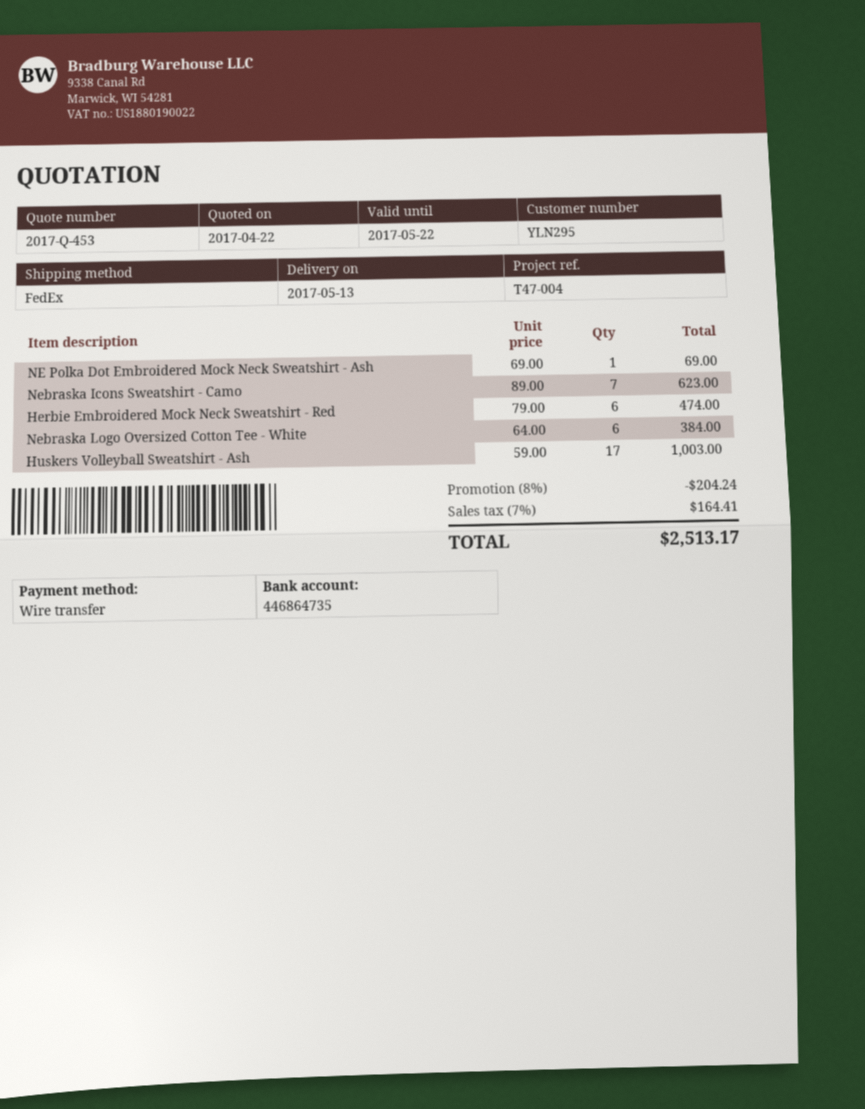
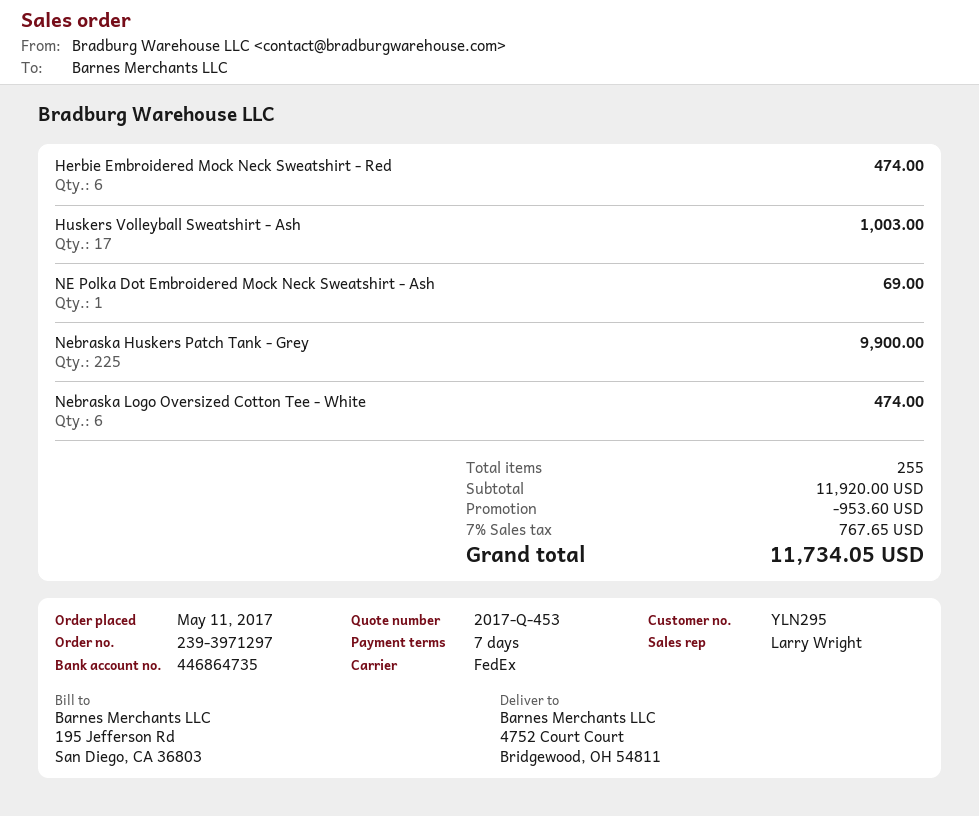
Nebraska Icons Sweatshirt - Camo: 7 for 623.00 -> none
Nebraska Logo Oversized Cotton Tee - White: 6 for 384.00 -> 6 for 474.00
Nebraska Huskers Patch Tank - Grey: none -> 225 for 9900.00
discount: 204.24 -> 953.60
tax: 7% = 164.41 -> 7% = 767.65
total: 2513.17 -> 11734.05

